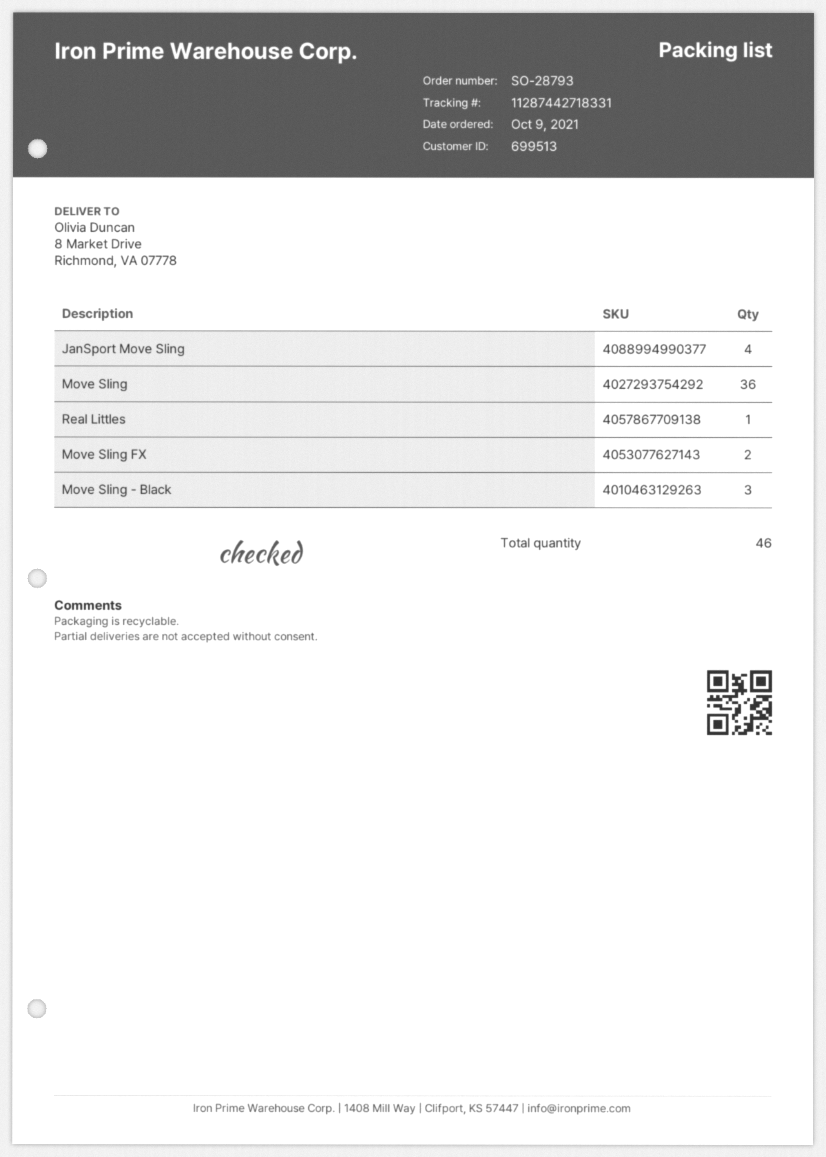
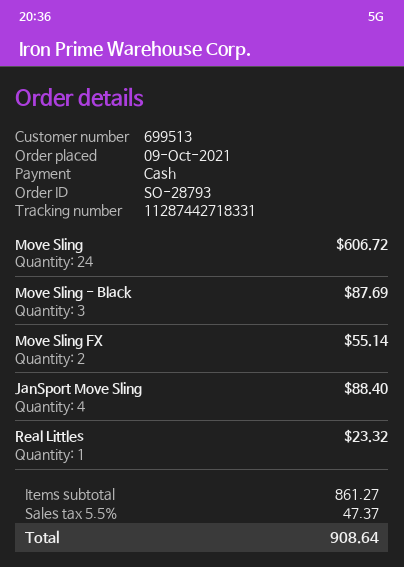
Move Sling: 36 -> 24

